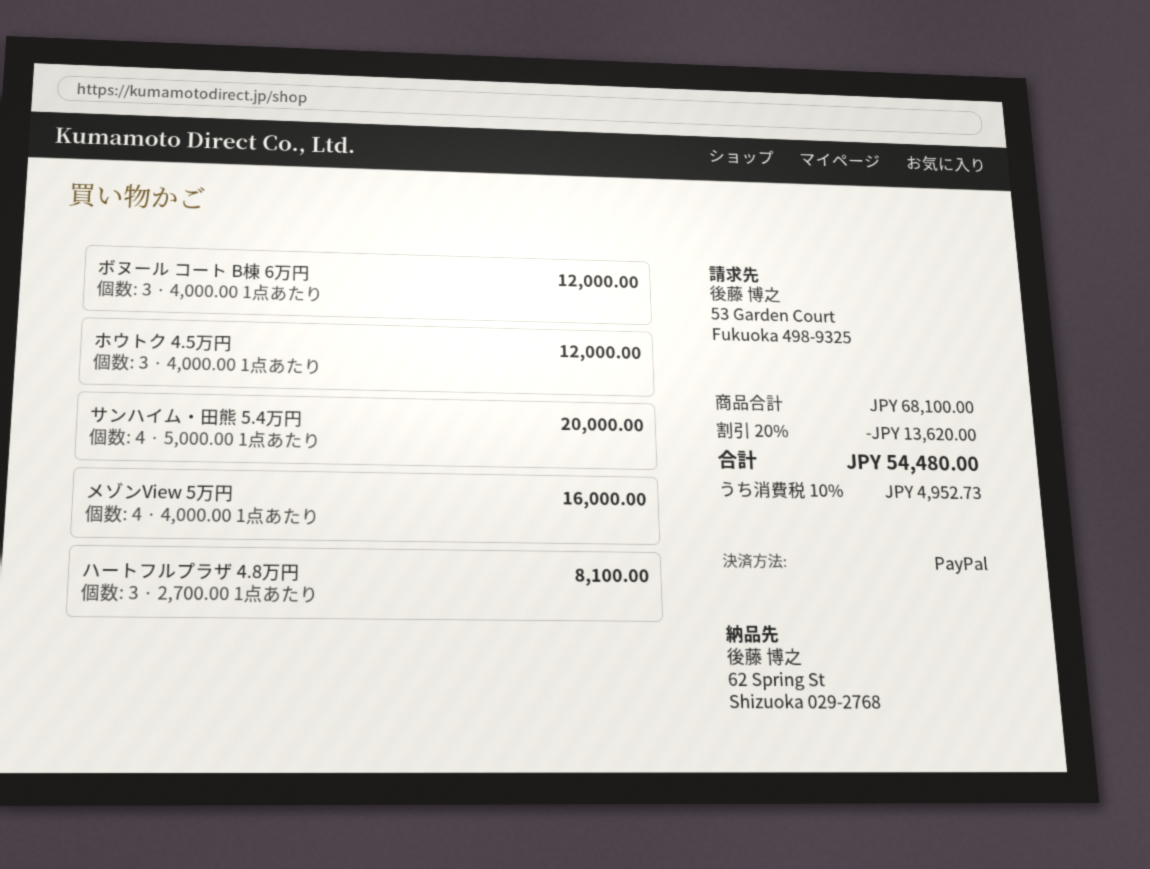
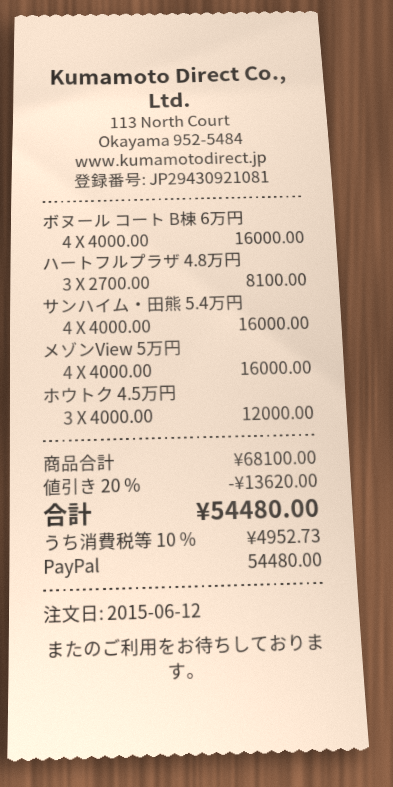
ボヌール コート B棟 6万円: 3 x 4000.00 = 12000.00 -> 4 x 4000.00 = 16000.00
サンハイム・田熊 5.4万円: 4 x 5000.00 = 20000.00 -> 4 x 4000.00 = 16000.00

